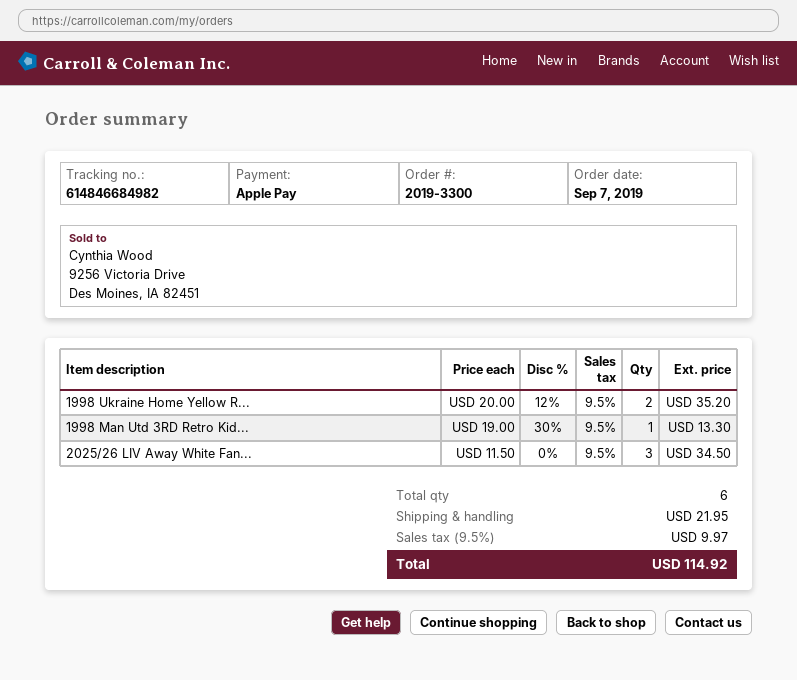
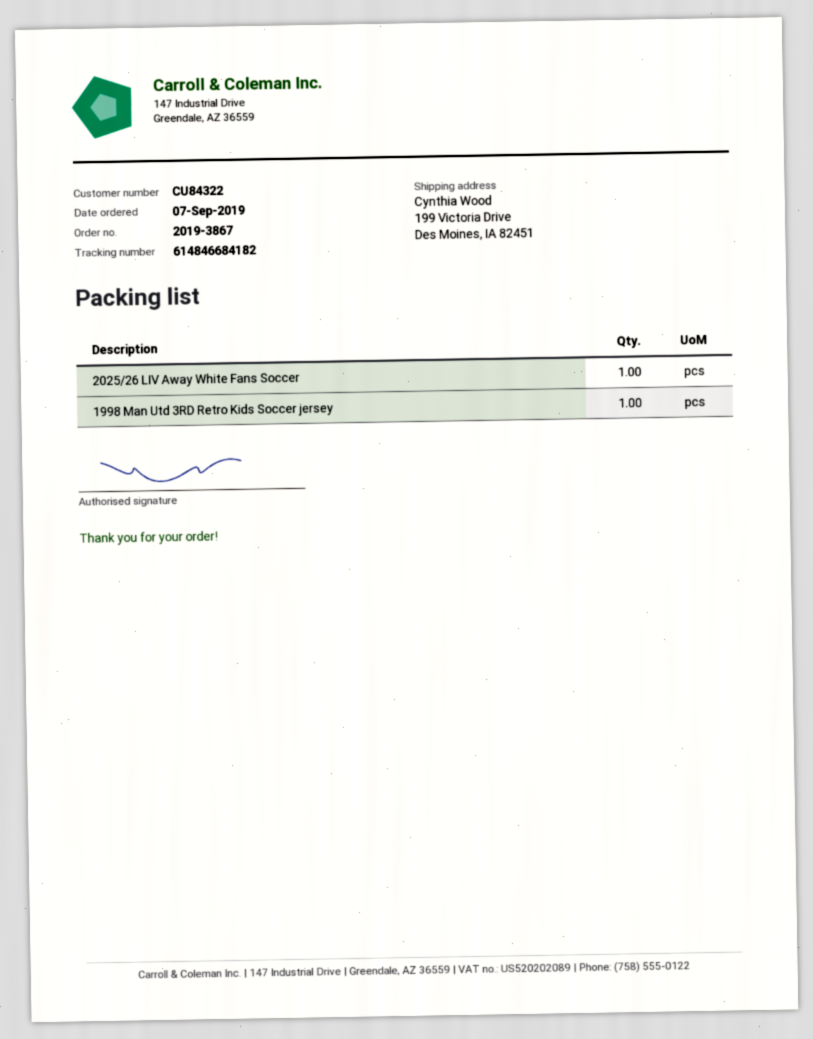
order number: 2019-3300 -> 2019-3867
tracking number: 614846684982 -> 614846684182
1998 Ukraine Home Yellow R...: 2 -> none
2025/26 LIV Away White Fan...: 3 -> 1

